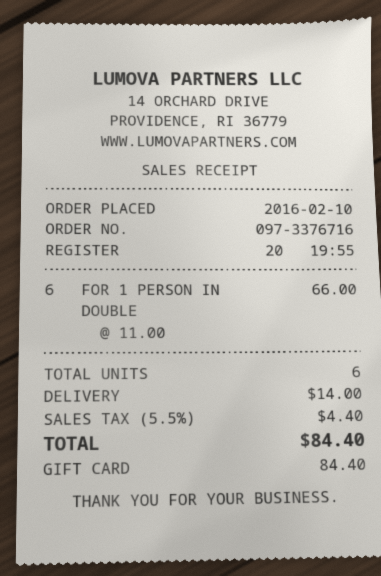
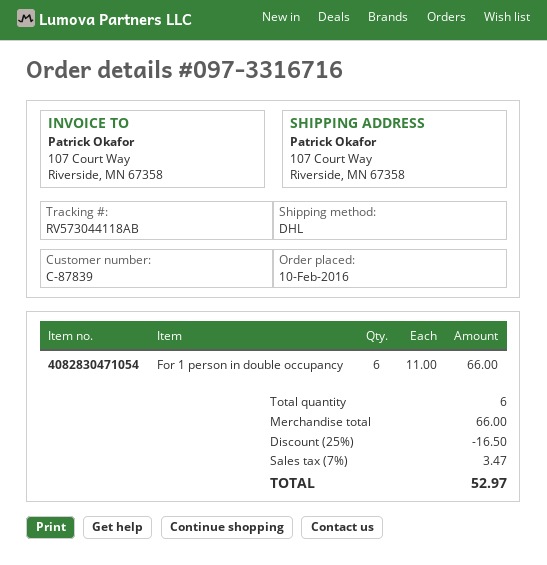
order number: 097-3376716 -> 097-3316716
discount: none -> 25% = 16.50
shipping: 14.00 -> none
tax: 5.5% = 4.40 -> 7% = 3.47
total: 84.40 -> 52.97

